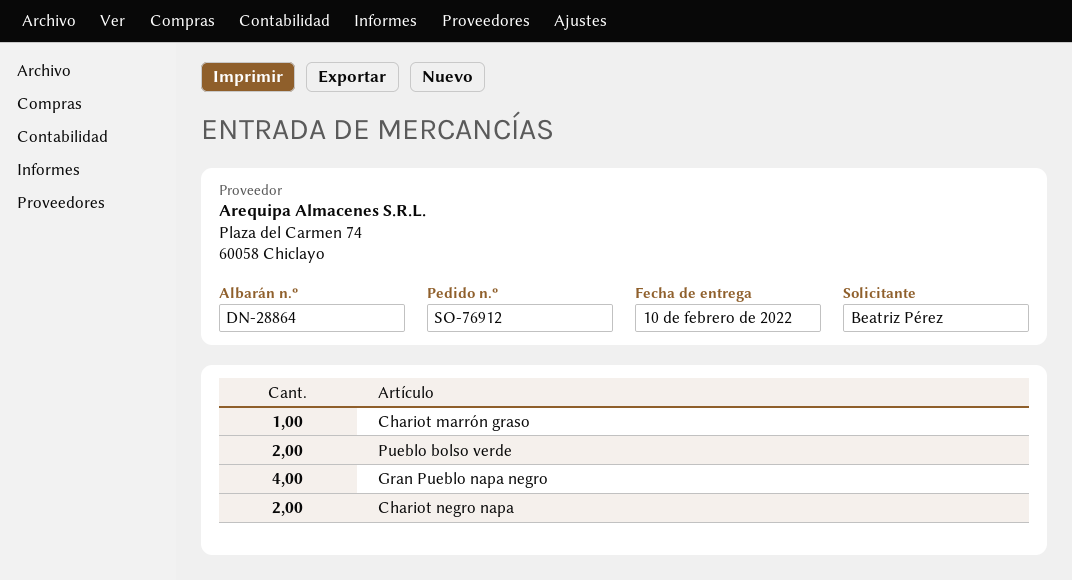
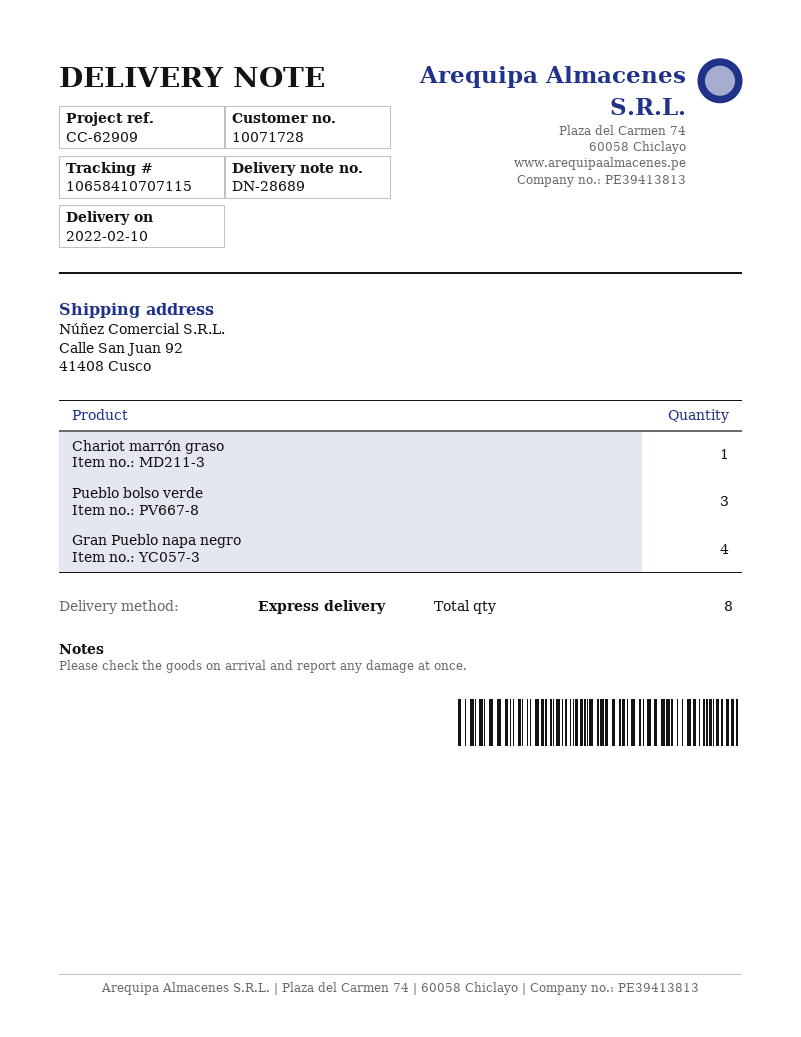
delivery note number: DN-28864 -> DN-28689
Pueblo bolso verde: 2 -> 3
Chariot negro napa: 2 -> none

